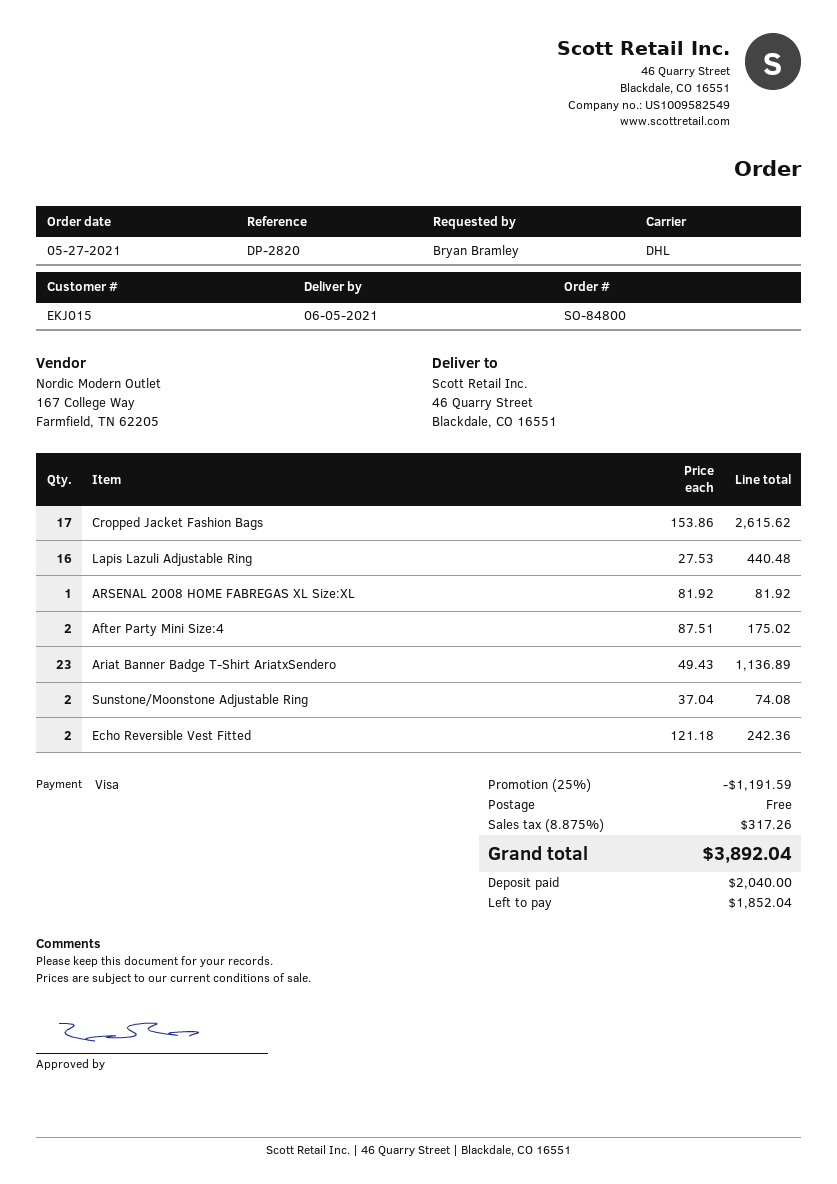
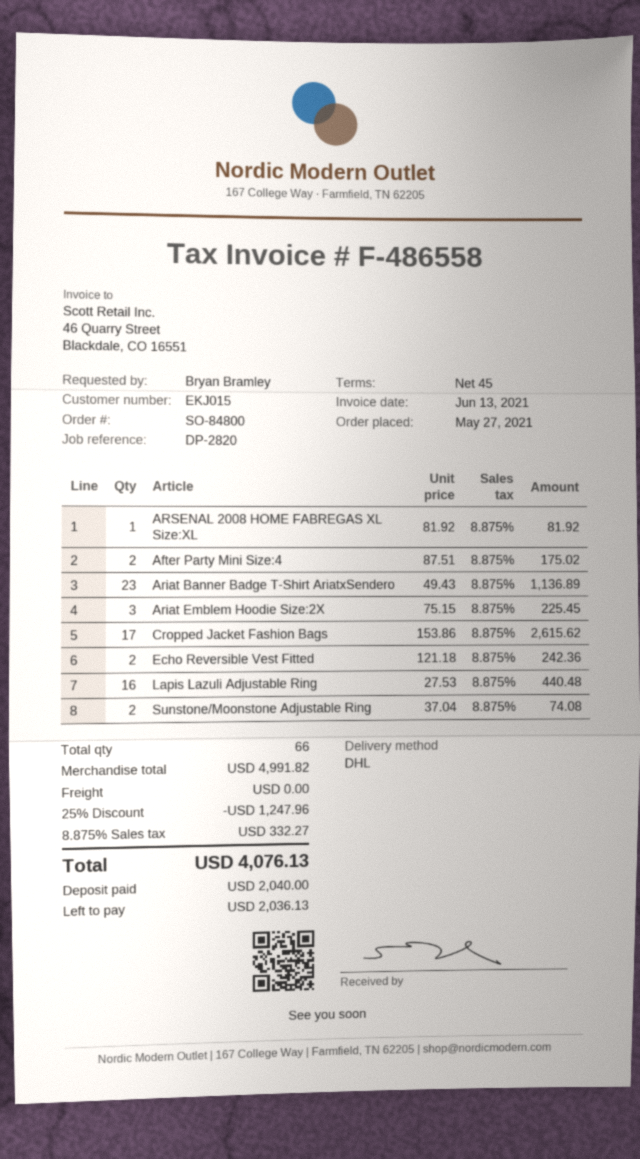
Ariat Emblem Hoodie Size:2X: none -> 3 x 75.15 = 225.45
discount: 25% = 1191.59 -> 25% = 1247.96
tax: 8.875% = 317.26 -> 8.875% = 332.27
total: 3892.04 -> 4076.13
balance: 1852.04 -> 2036.13

